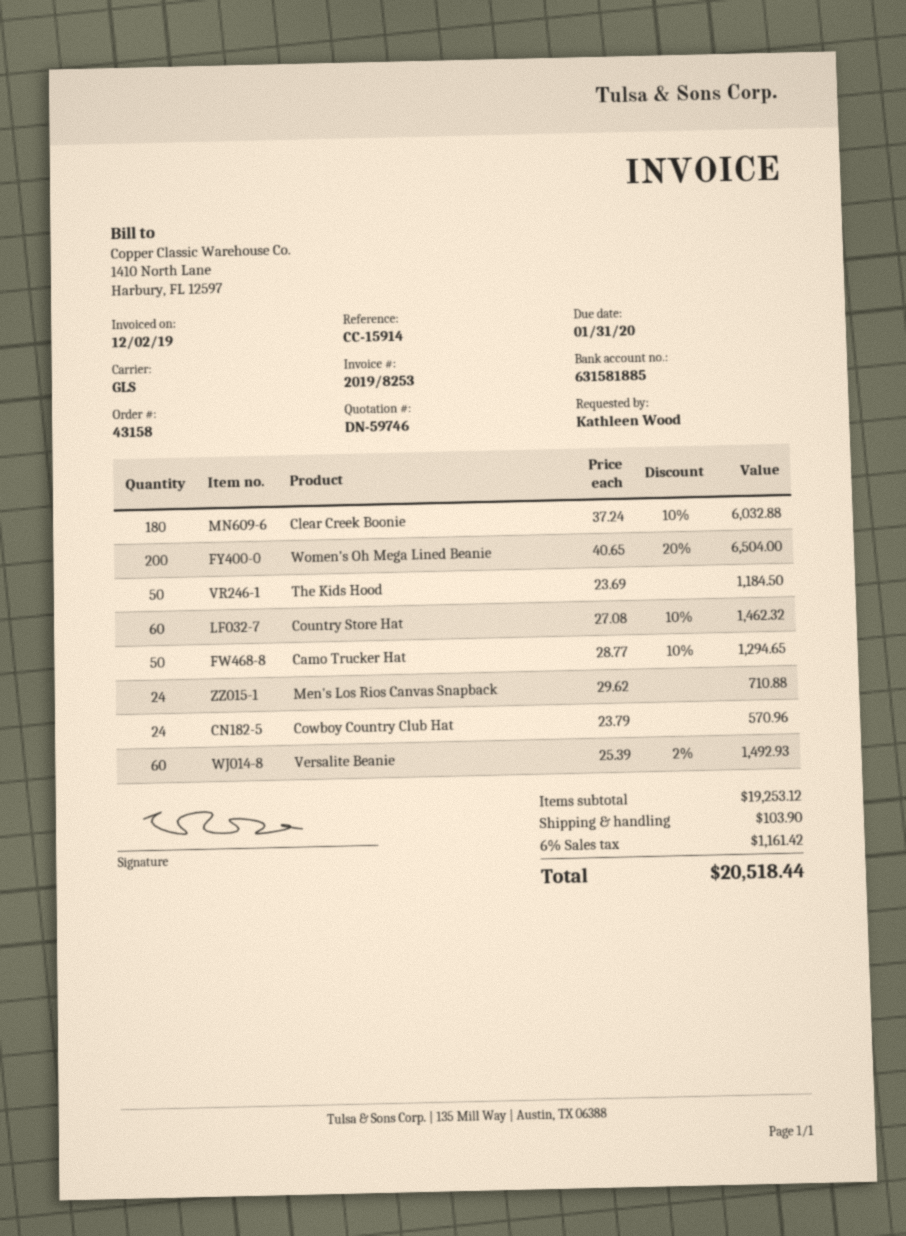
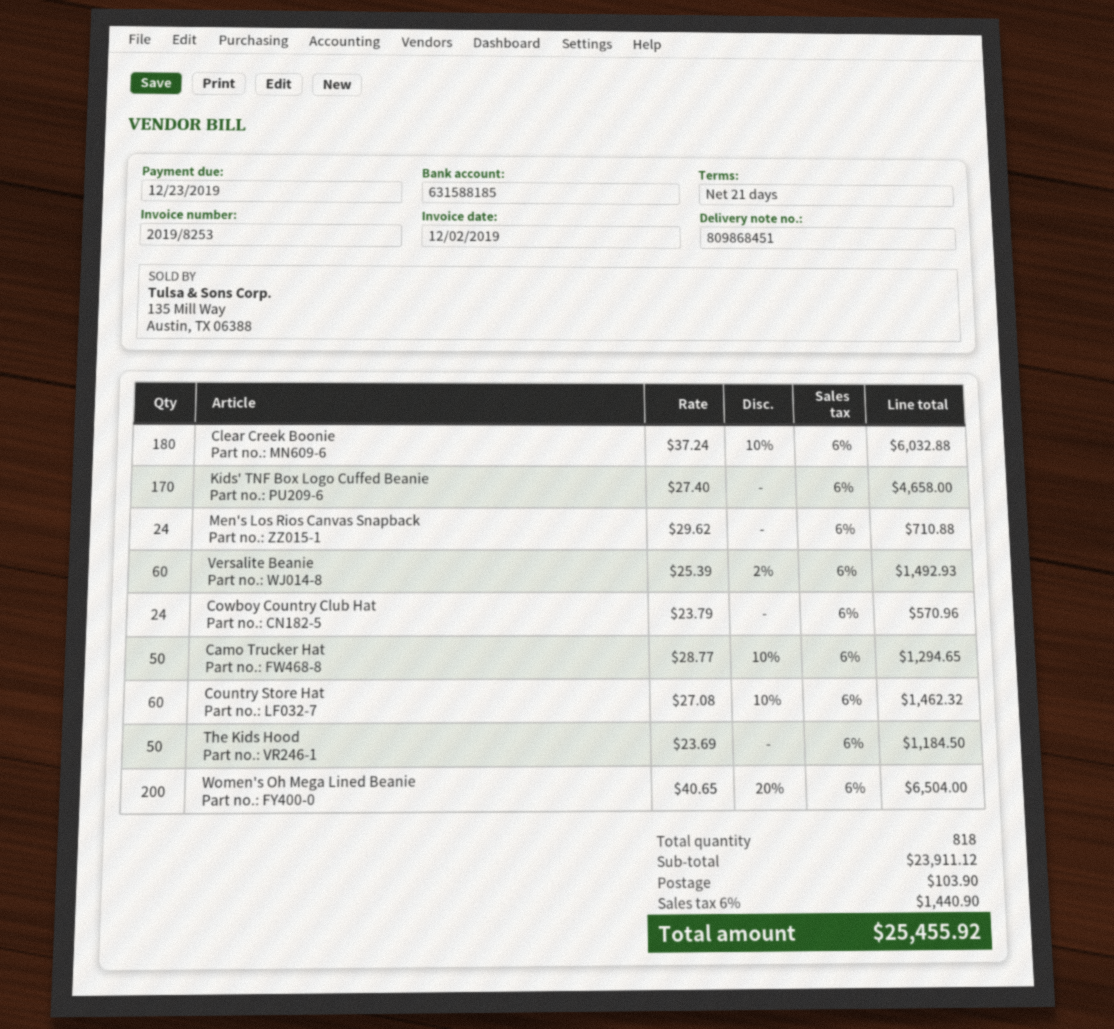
due date: 2020-01-31 -> 2019-12-23
bank account: 631581885 -> 631588185
Kids' TNF Box Logo Cuffed Beanie: none -> 170 x 27.40 = 4658.00
subtotal: 19253.12 -> 23911.12
tax: 6% = 1161.42 -> 6% = 1440.90
total: 20518.44 -> 25455.92

